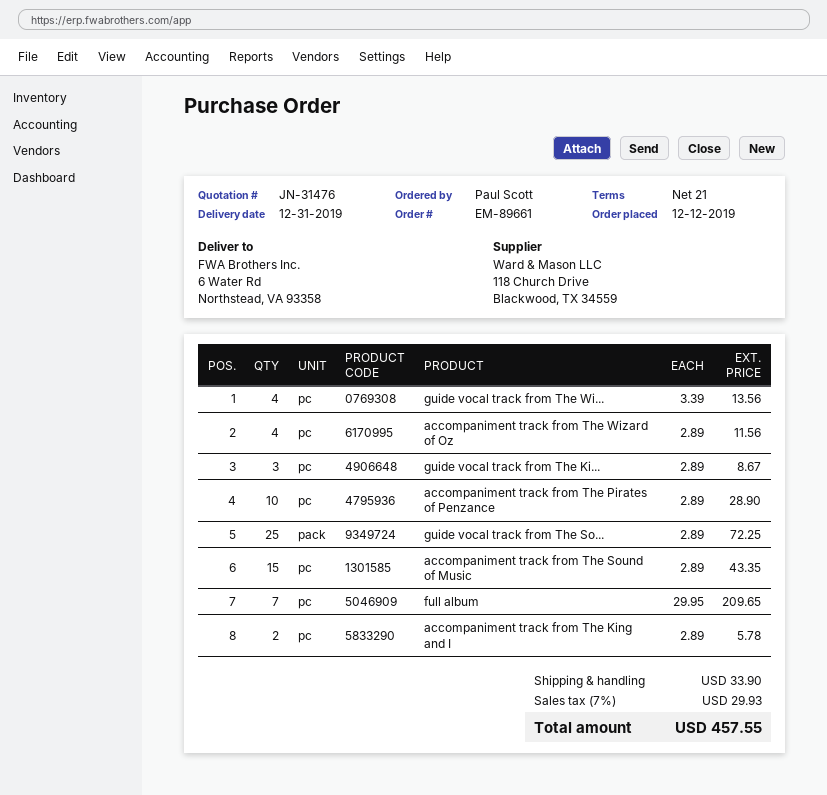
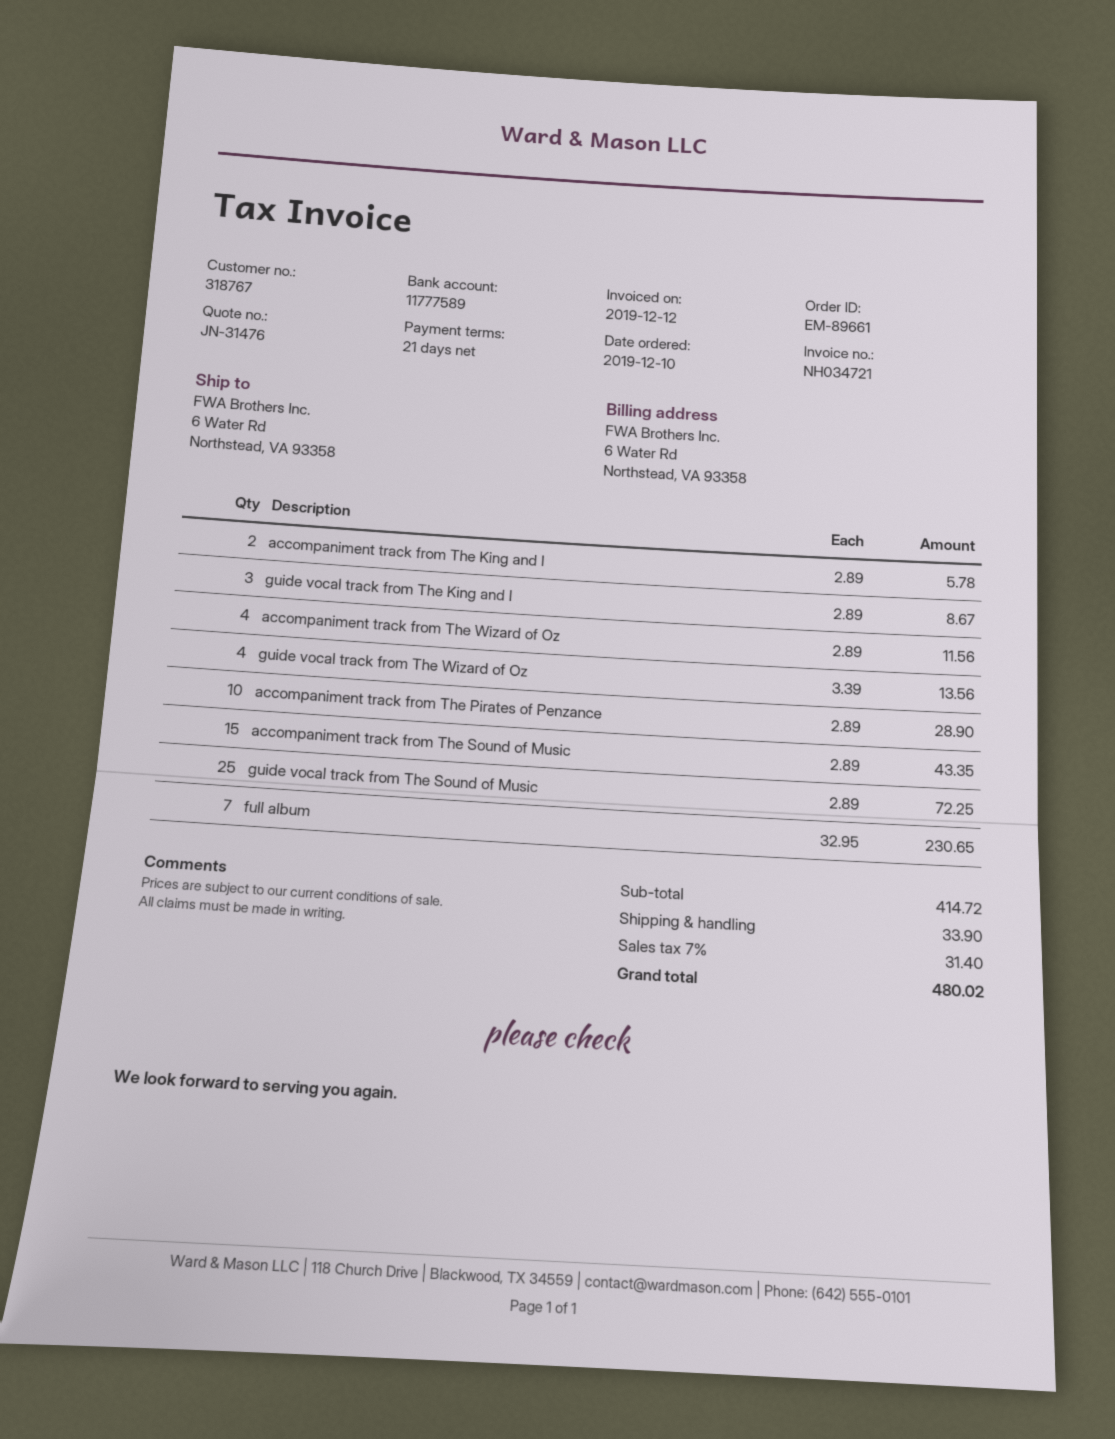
order date: 2019-12-12 -> 2019-12-10
full album: 7 x 29.95 = 209.65 -> 7 x 32.95 = 230.65
tax: 7% = 29.93 -> 7% = 31.40
total: 457.55 -> 480.02

